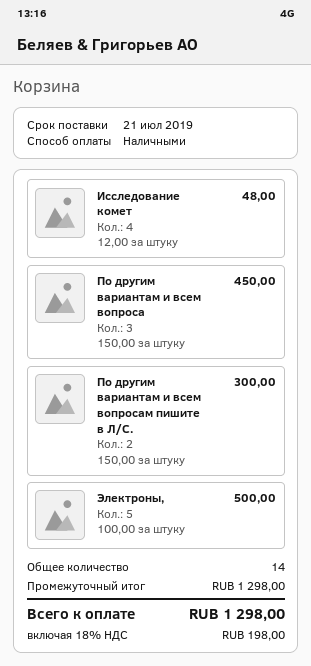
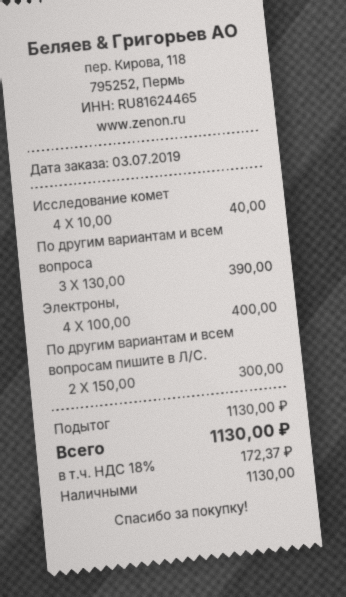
Исследование комет: 4 x 12.00 = 48.00 -> 4 x 10.00 = 40.00
По другим вариантам и всем вопроса: 3 x 150.00 = 450.00 -> 3 x 130.00 = 390.00
Электроны,: 5 x 100.00 = 500.00 -> 4 x 100.00 = 400.00
subtotal: 1298.00 -> 1130.00
tax: 18% = 198.00 -> 18% = 172.37
total: 1298.00 -> 1130.00

